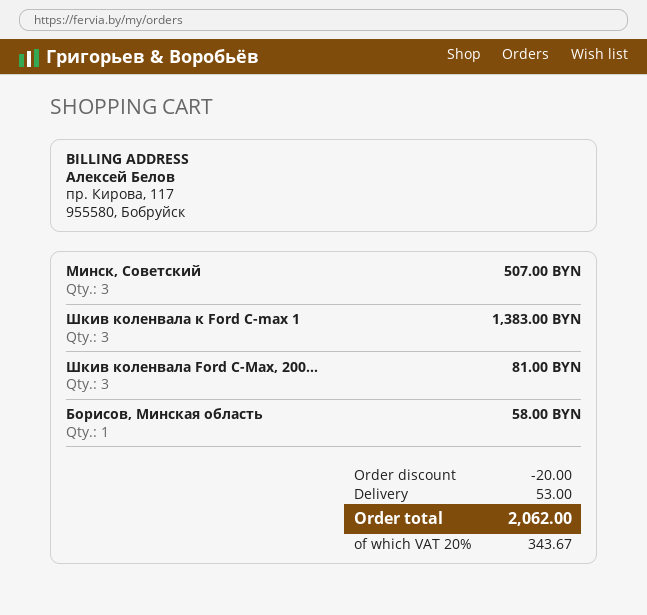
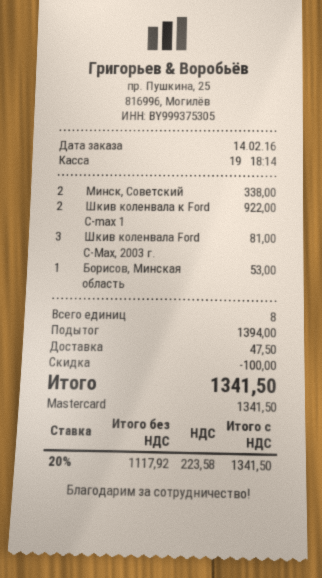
Минск, Советский: 3 for 507.00 -> 2 for 338.00
Шкив коленвала к Ford C-max 1: 3 for 1383.00 -> 2 for 922.00
Борисов, Минская область: 1 for 58.00 -> 1 for 53.00
discount: 20.00 -> 100.00
shipping: 53.00 -> 47.50
tax: 20% = 343.67 -> 20% = 223.58
total: 2062.00 -> 1341.50

